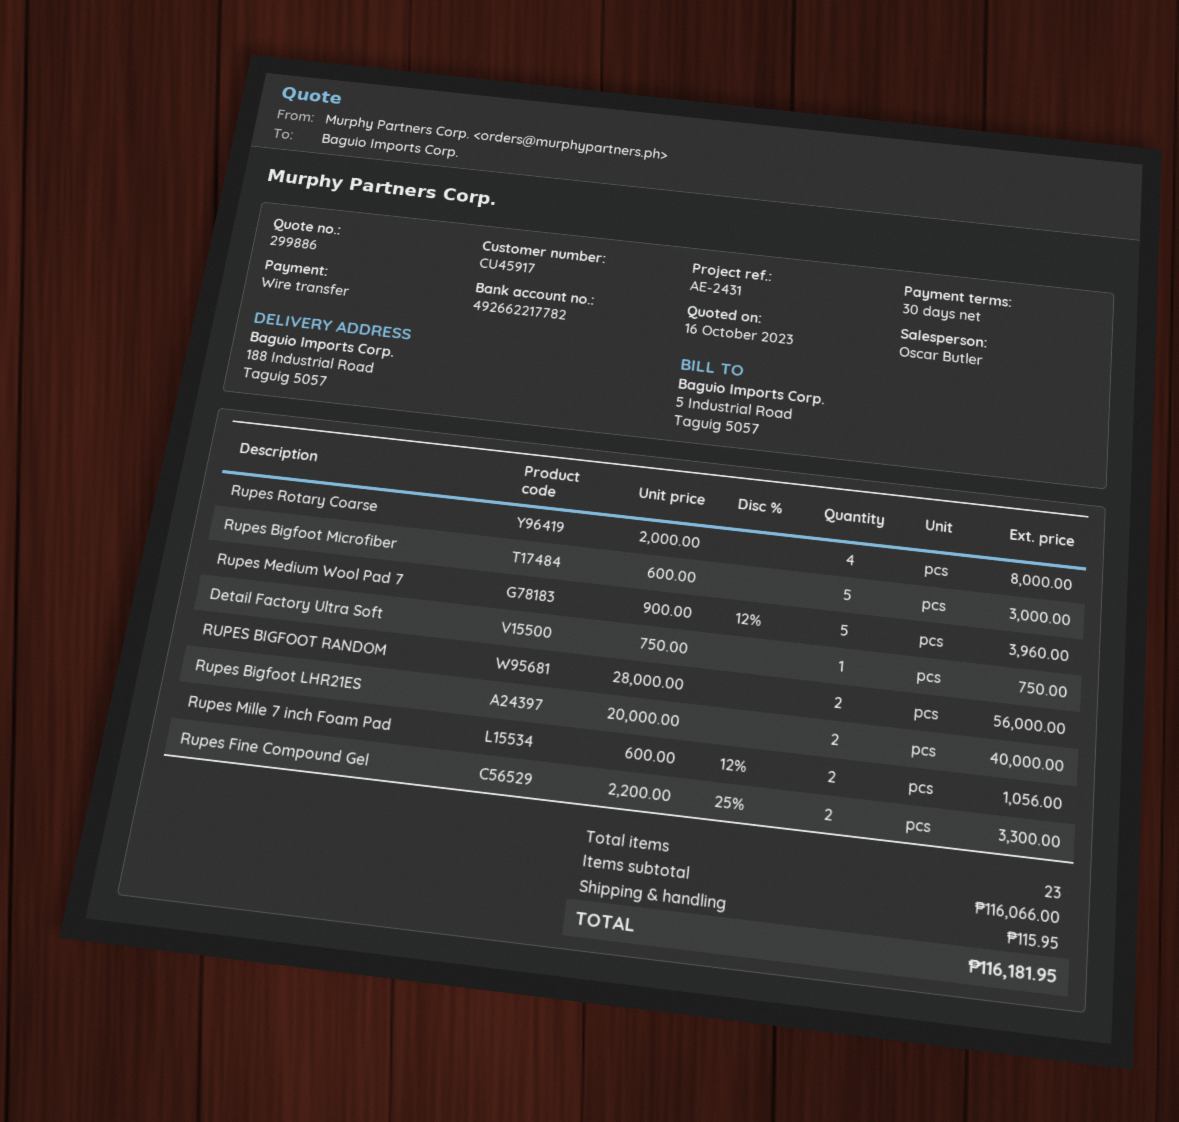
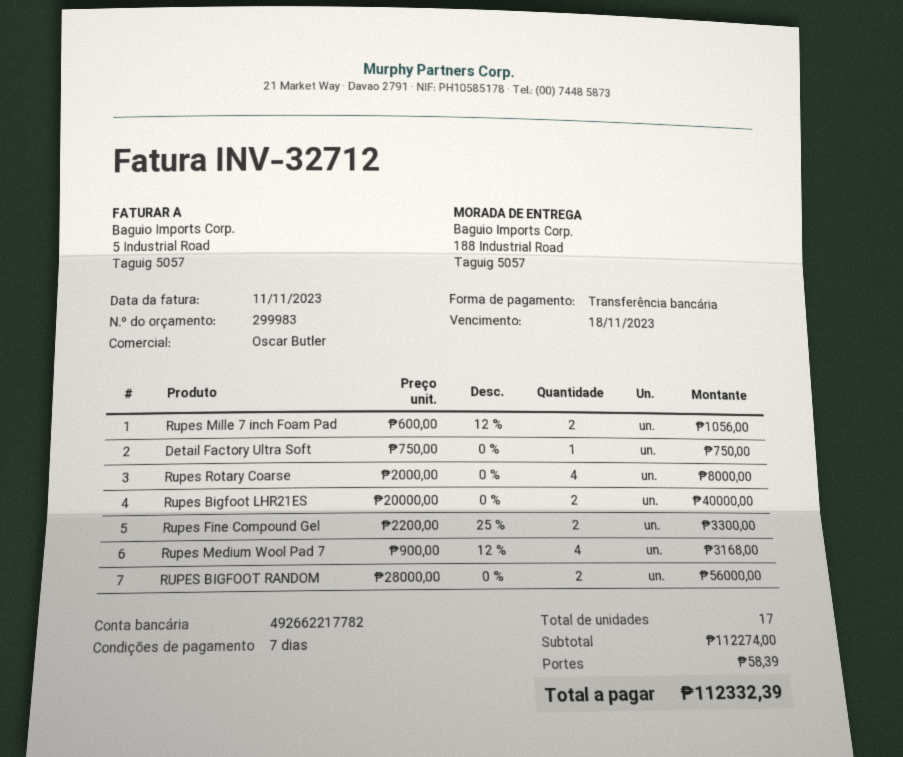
quote number: 299886 -> 299983
payment terms: 30 days -> 7 days
Rupes Bigfoot Microfiber: 5 x 600.00 = 3000.00 -> none
Rupes Medium Wool Pad 7: 5 x 900.00 - 12% = 3960.00 -> 4 x 900.00 - 12% = 3168.00
total quantity: 23 -> 17
subtotal: 116066.00 -> 112274.00
shipping: 115.95 -> 58.39
total: 116181.95 -> 112332.39

